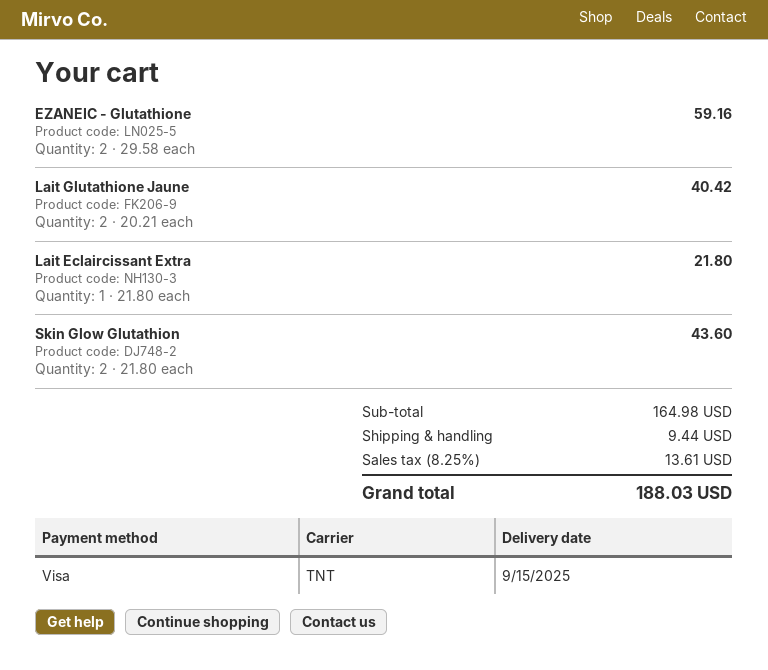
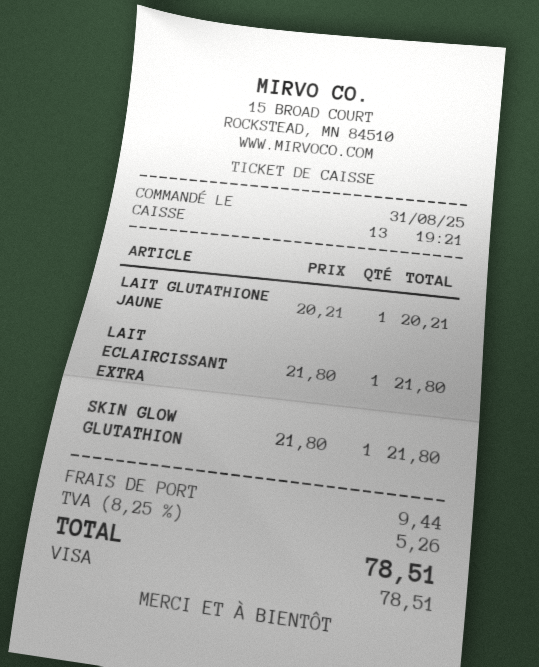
EZANEIC - Glutathione: 2 x 29.58 = 59.16 -> none
Lait Glutathione Jaune: 2 x 20.21 = 40.42 -> 1 x 20.21 = 20.21
Skin Glow Glutathion: 2 x 21.80 = 43.60 -> 1 x 21.80 = 21.80
tax: 8.25% = 13.61 -> 8.25% = 5.26
total: 188.03 -> 78.51

